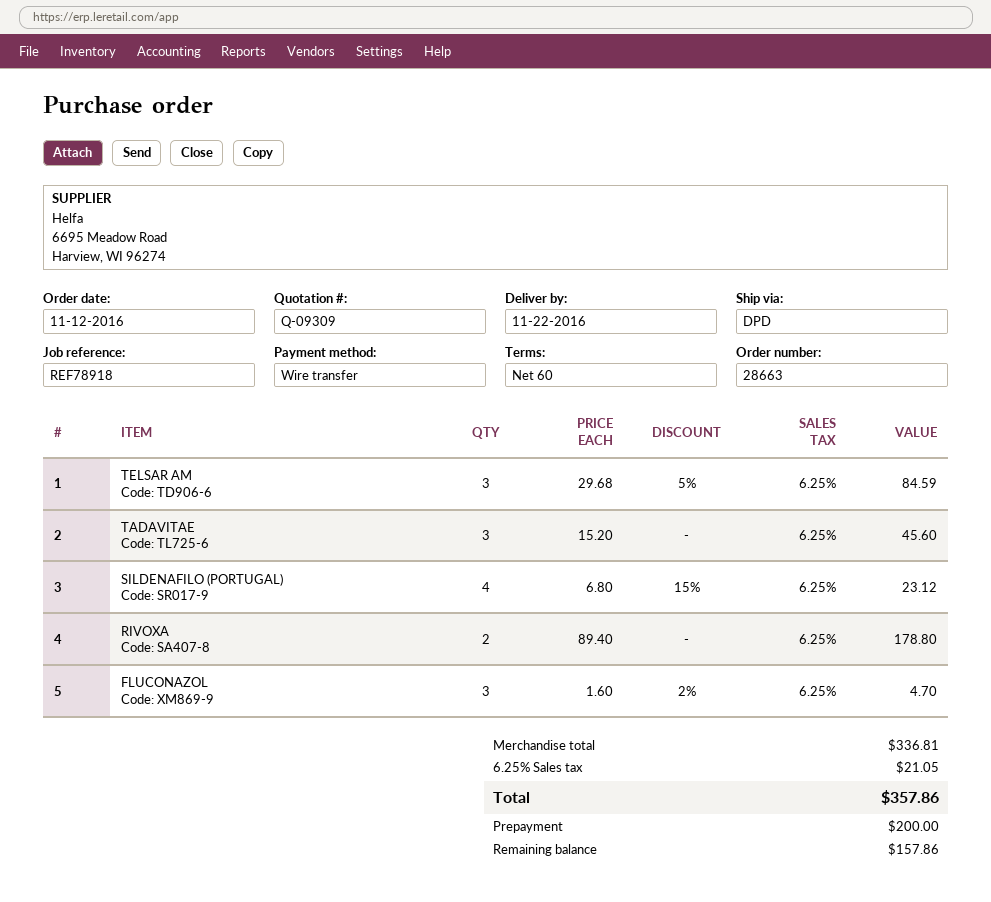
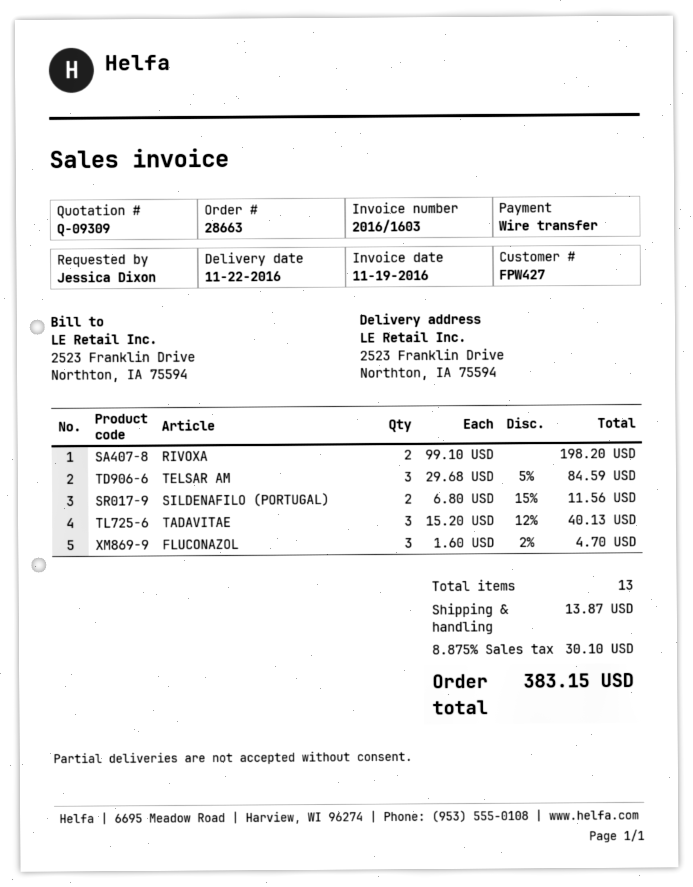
TADAVITAE: 3 x 15.20 = 45.60 -> 3 x 15.20 - 12% = 40.13
SILDENAFILO (PORTUGAL): 4 x 6.80 - 15% = 23.12 -> 2 x 6.80 - 15% = 11.56
RIVOXA: 2 x 89.40 = 178.80 -> 2 x 99.10 = 198.20
shipping: none -> 13.87
tax: 6.25% = 21.05 -> 8.875% = 30.10
total: 357.86 -> 383.15

